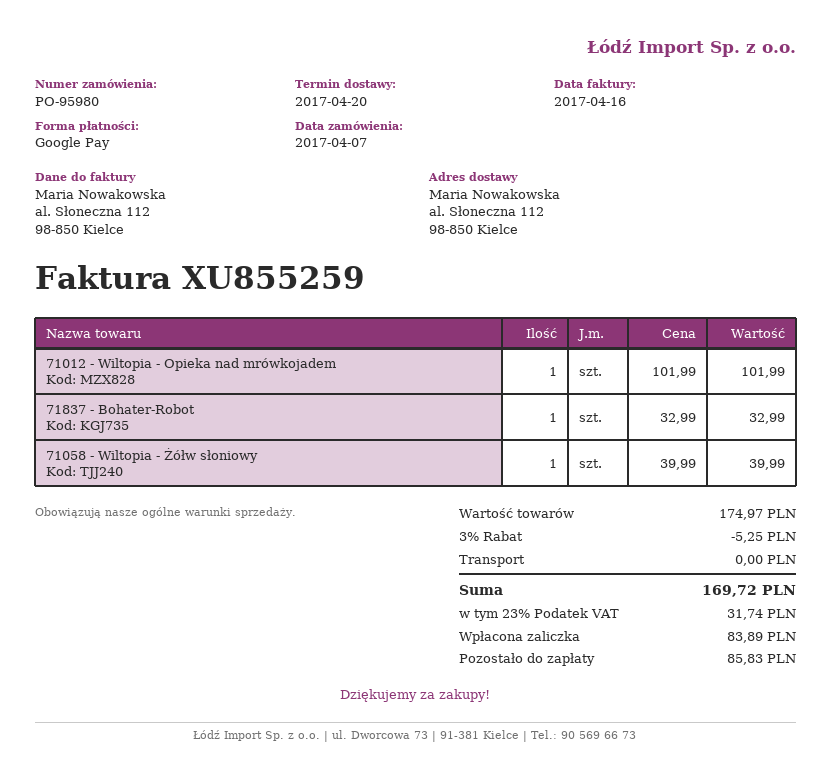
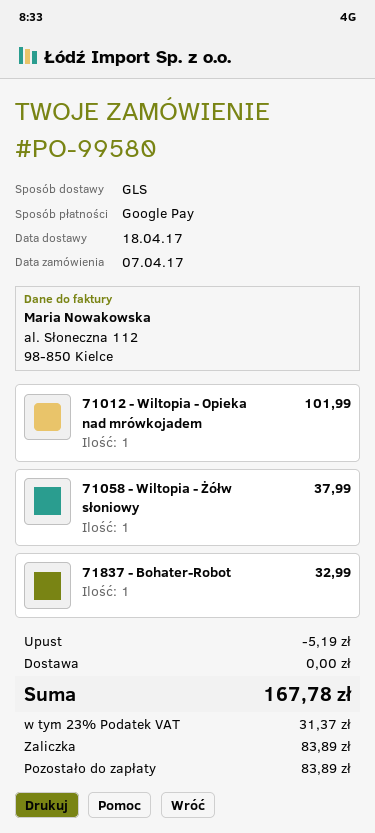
order number: PO-95980 -> PO-99580
delivery date: 2017-04-20 -> 2017-04-18
71058 - Wiltopia - Żółw słoniowy: 1 for 39.99 -> 1 for 37.99
discount: 5.25 -> 5.19
tax: 23% = 31.74 -> 23% = 31.37
total: 169.72 -> 167.78
balance: 85.83 -> 83.89

